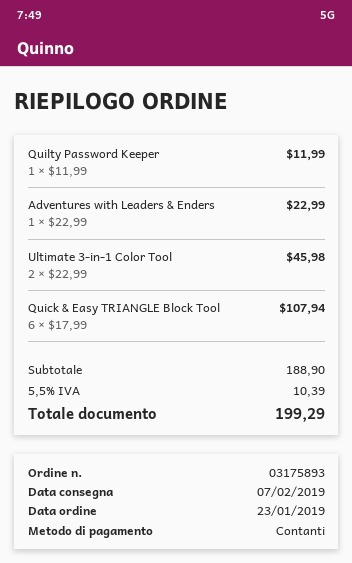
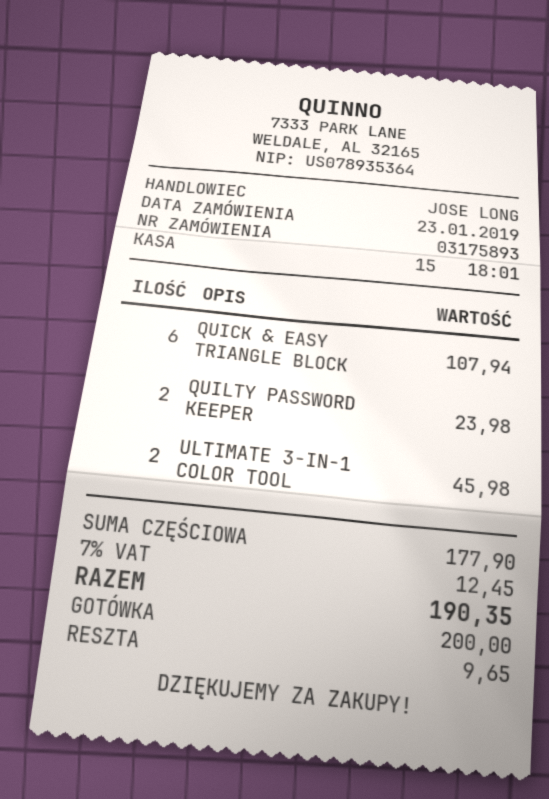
Quilty Password Keeper: 1 for 11.99 -> 2 for 23.98
Adventures with Leaders & Enders: 1 for 22.99 -> none
subtotal: 188.90 -> 177.90
tax: 5.5% = 10.39 -> 7% = 12.45
total: 199.29 -> 190.35

